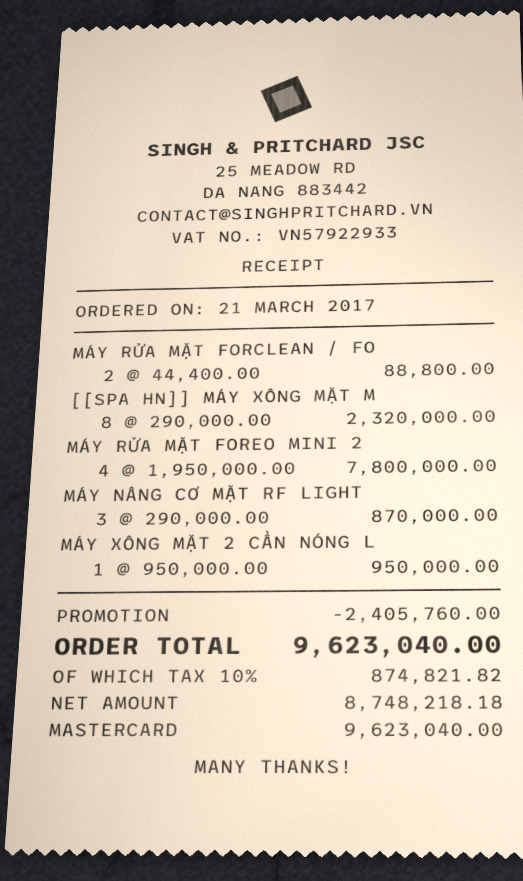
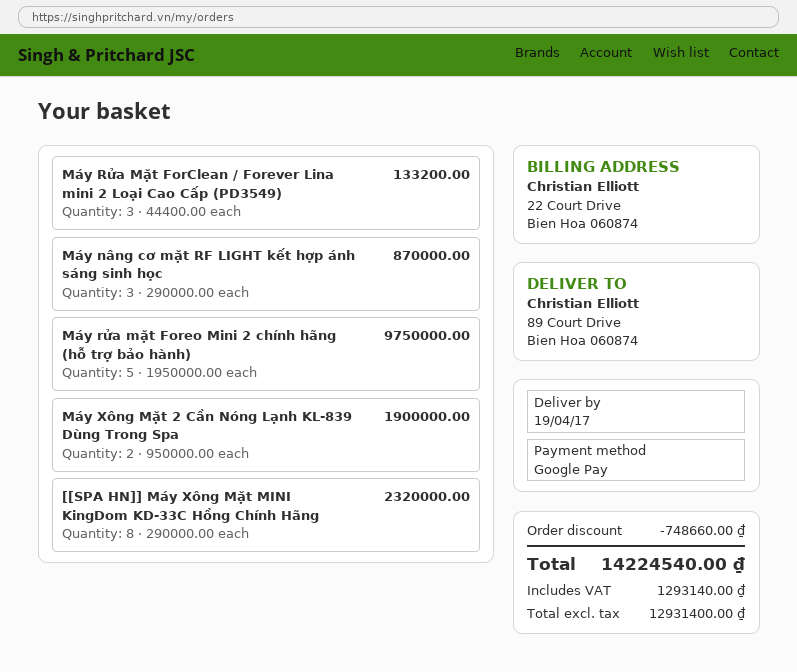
payment method: Mastercard -> Google Pay
MÁY RỬA MẶT FORCLEAN / FO: 2 x 44400.00 = 88800.00 -> 3 x 44400.00 = 133200.00
MÁY RỬA MẶT FOREO MINI 2: 4 x 1950000.00 = 7800000.00 -> 5 x 1950000.00 = 9750000.00
MÁY XÔNG MẶT 2 CẦN NÓNG L: 1 x 950000.00 = 950000.00 -> 2 x 950000.00 = 1900000.00
discount: 2405760.00 -> 748660.00
net: 8748218.18 -> 12931400.00
tax: 874821.82 -> 1293140.00
total: 9623040.00 -> 14224540.00

